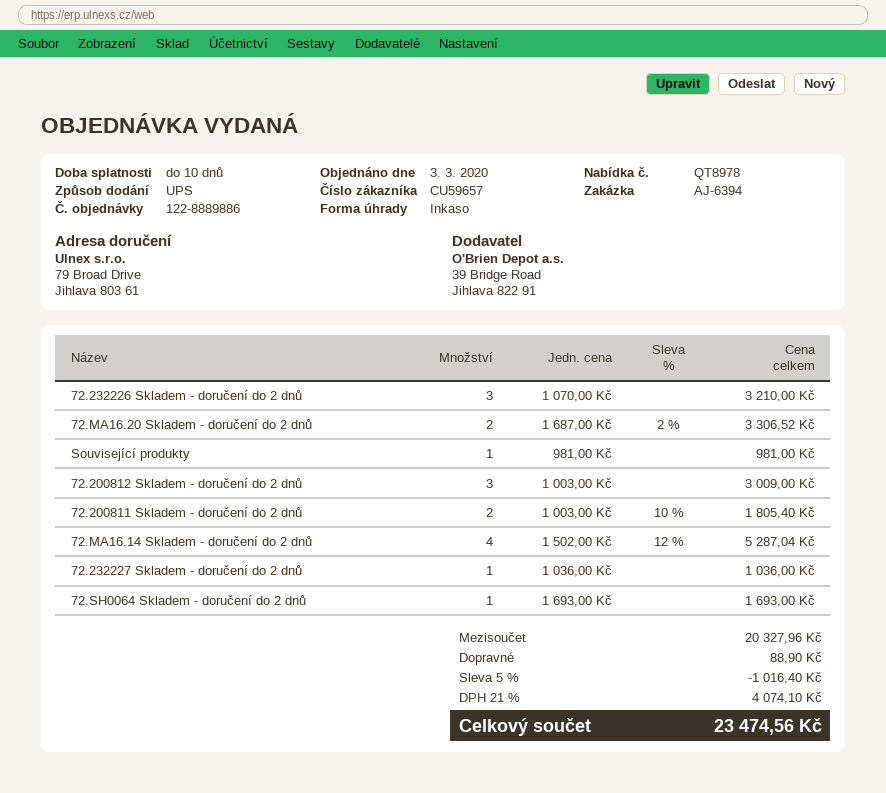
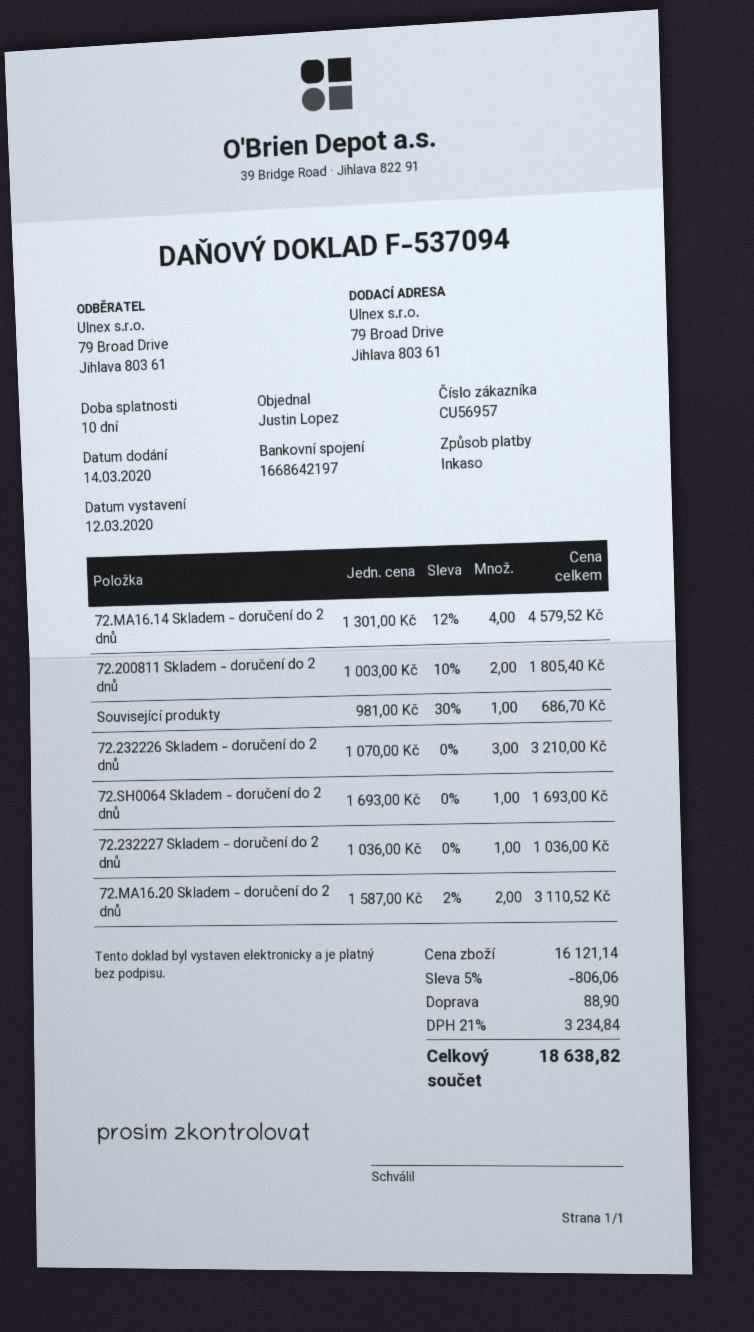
customer number: CU59657 -> CU56957
72.MA16.20 Skladem - doručení do 2 dnů: 2 x 1687.00 - 2% = 3306.52 -> 2 x 1587.00 - 2% = 3110.52
Související produkty: 1 x 981.00 = 981.00 -> 1 x 981.00 - 30% = 686.70
72.200812 Skladem - doručení do 2 dnů: 3 x 1003.00 = 3009.00 -> none
72.MA16.14 Skladem - doručení do 2 dnů: 4 x 1502.00 - 12% = 5287.04 -> 4 x 1301.00 - 12% = 4579.52
subtotal: 20327.96 -> 16121.14
discount: 5% = 1016.40 -> 5% = 806.06
tax: 21% = 4074.10 -> 21% = 3234.84
total: 23474.56 -> 18638.82

